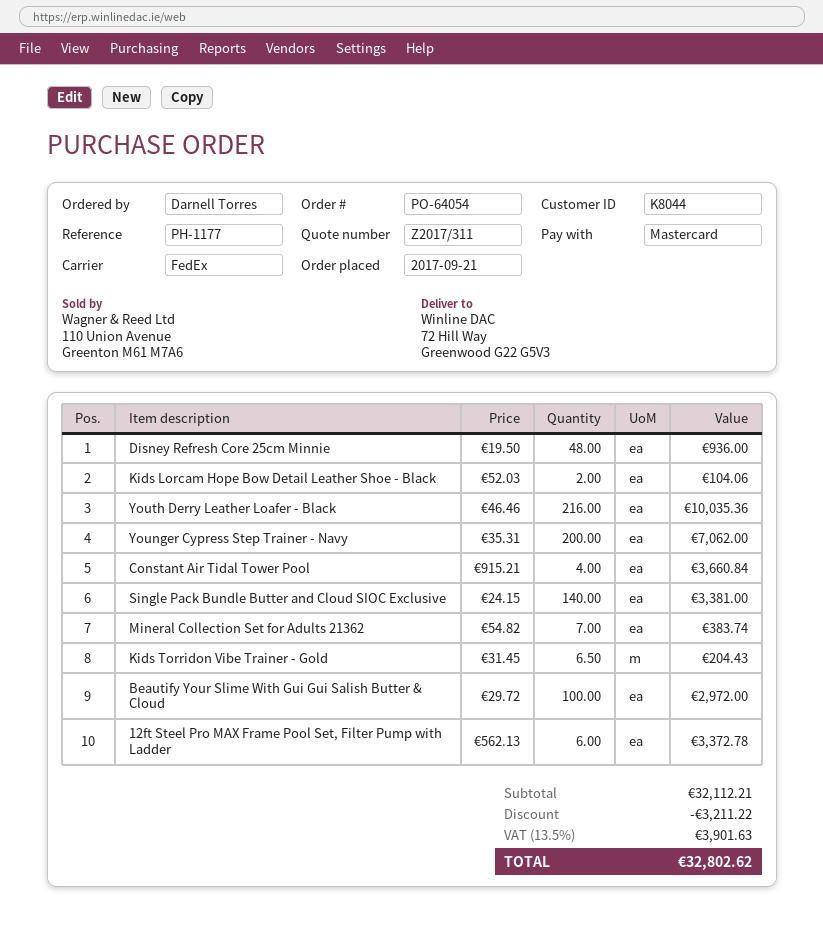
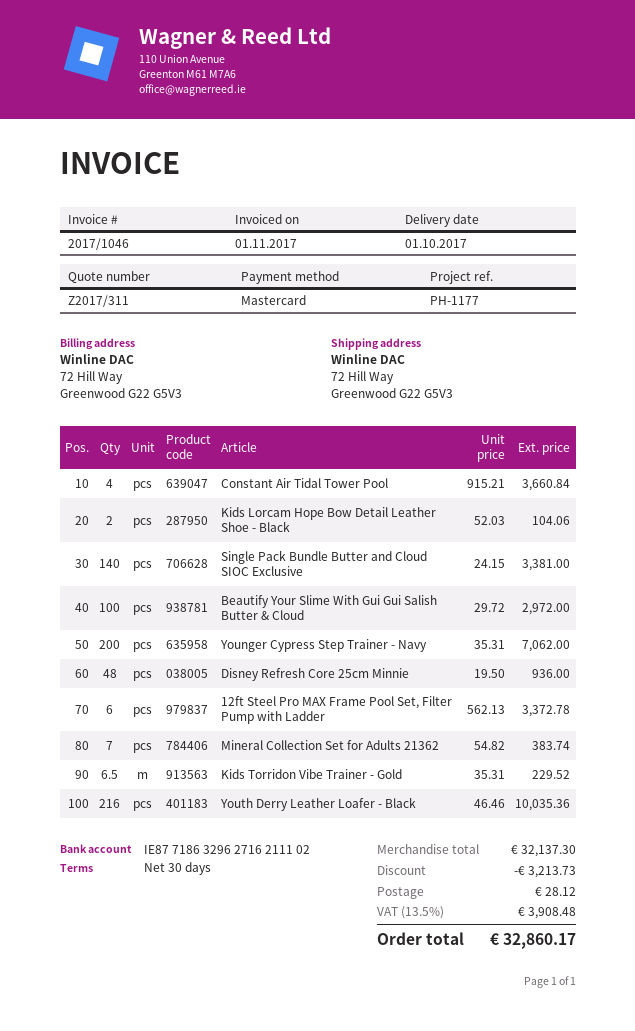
Kids Torridon Vibe Trainer - Gold: 6.5 x 31.45 = 204.43 -> 6.5 x 35.31 = 229.52
subtotal: 32112.21 -> 32137.30
discount: 3211.22 -> 3213.73
shipping: none -> 28.12
tax: 13.5% = 3901.63 -> 13.5% = 3908.48
total: 32802.62 -> 32860.17

